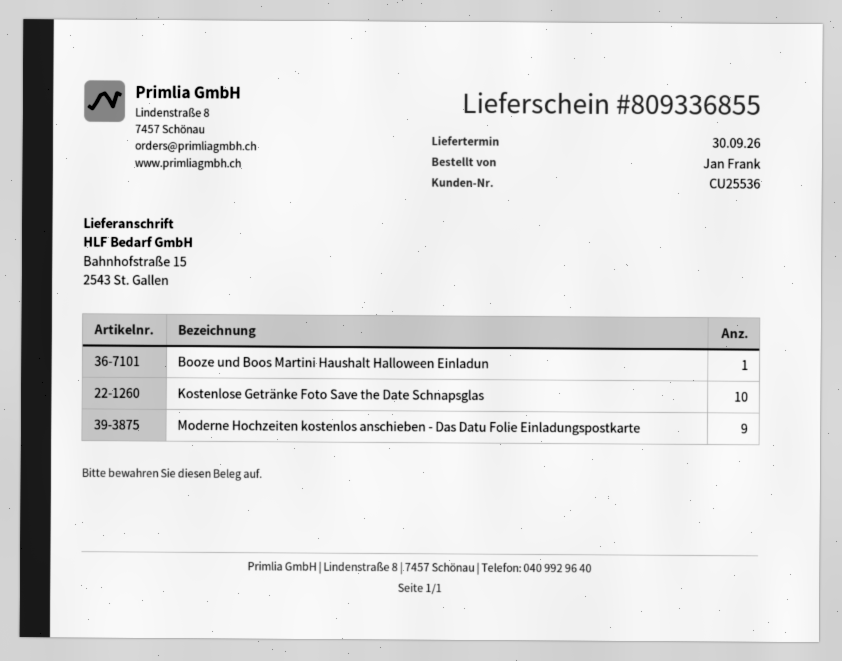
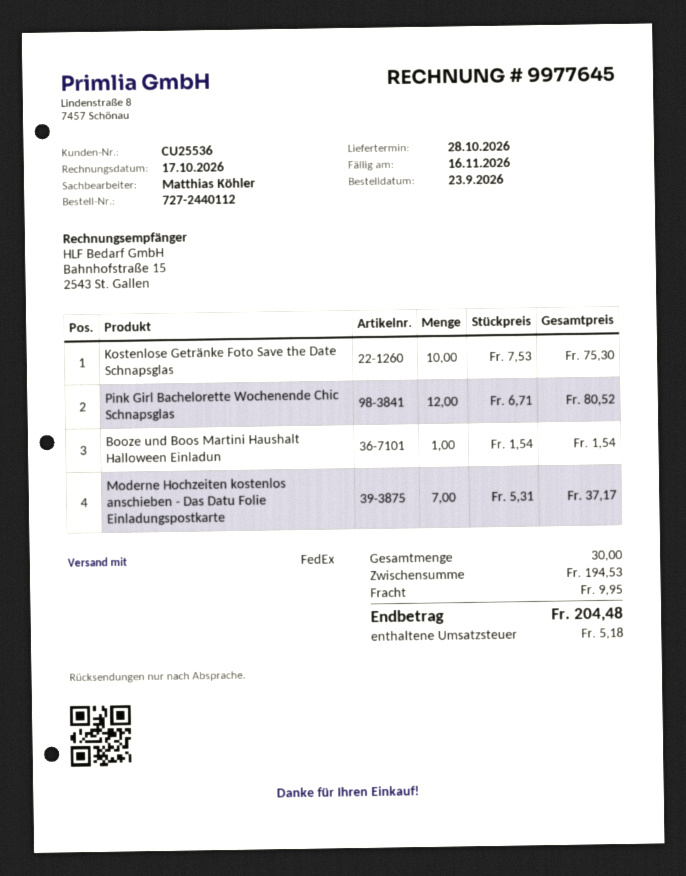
delivery date: 2026-09-30 -> 2026-10-28
Moderne Hochzeiten kostenlos anschieben - Das Datu Folie Einladungspostkarte: 9 -> 7
Pink Girl Bachelorette Wochenende Chic Schnapsglas: none -> 12

